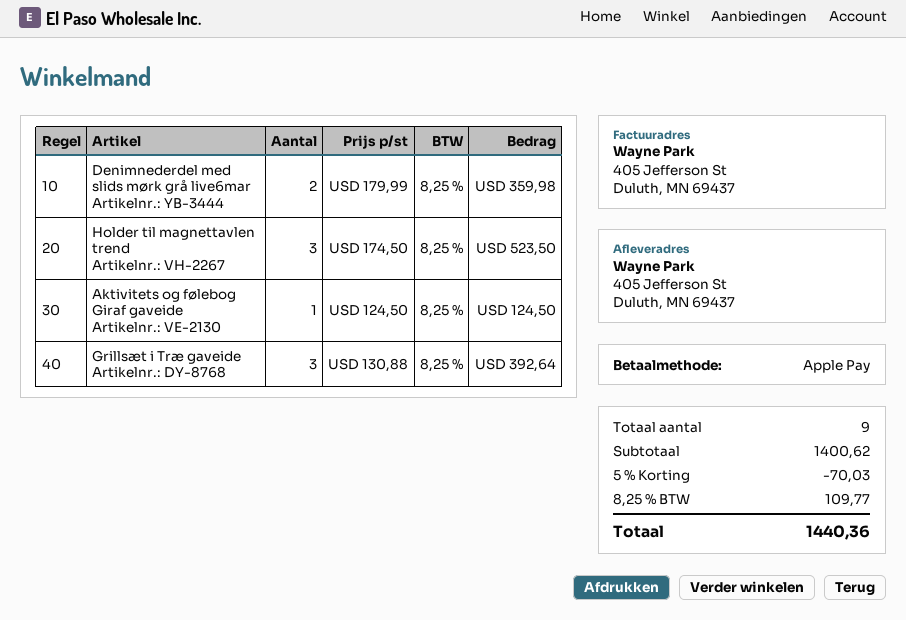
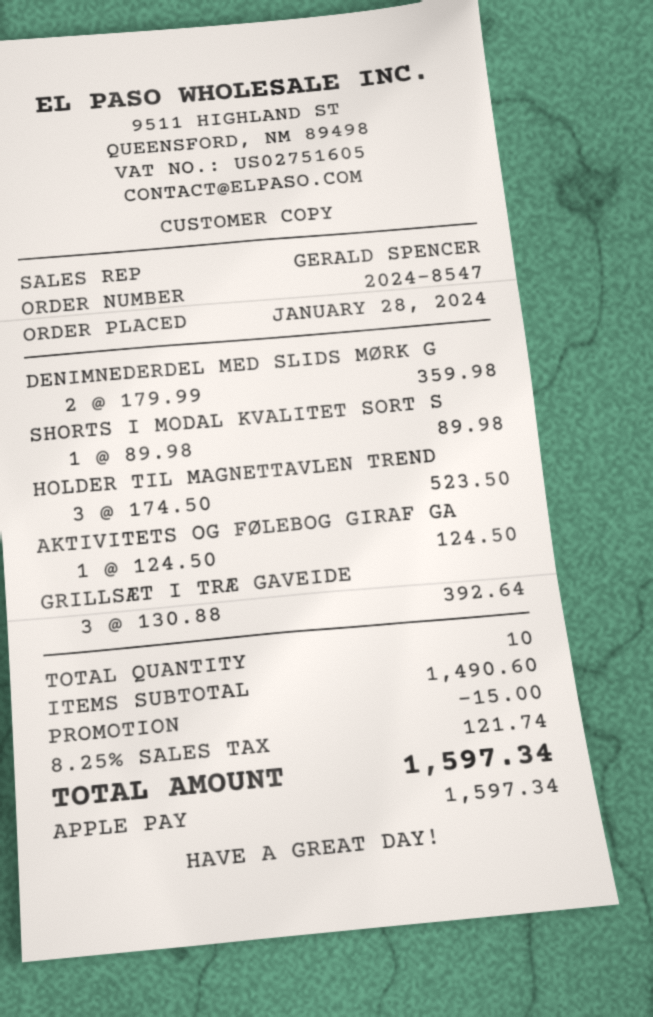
SHORTS I MODAL KVALITET SORT S: none -> 1 x 89.98 = 89.98
total quantity: 9 -> 10
subtotal: 1400.62 -> 1490.60
discount: 70.03 -> 15.00
tax: 8.25% = 109.77 -> 8.25% = 121.74
total: 1440.36 -> 1597.34

